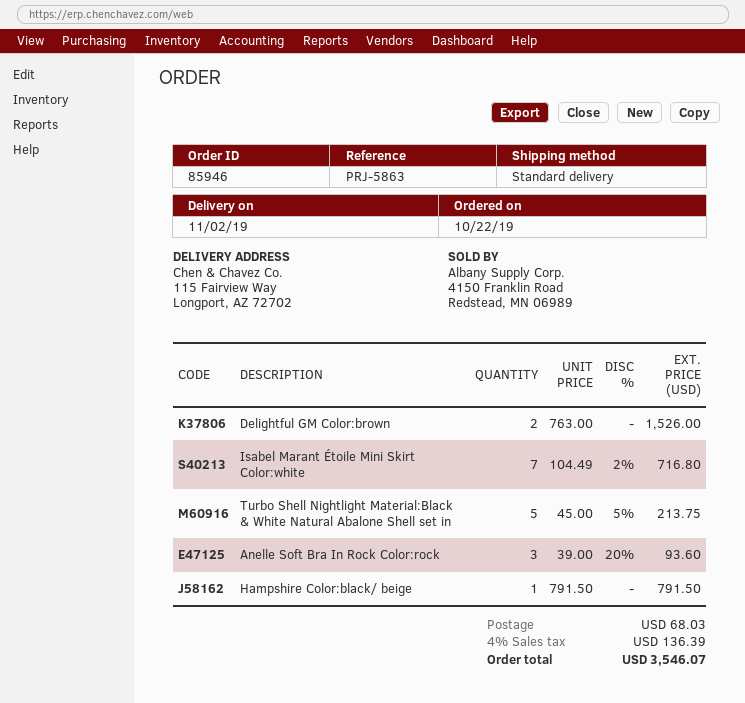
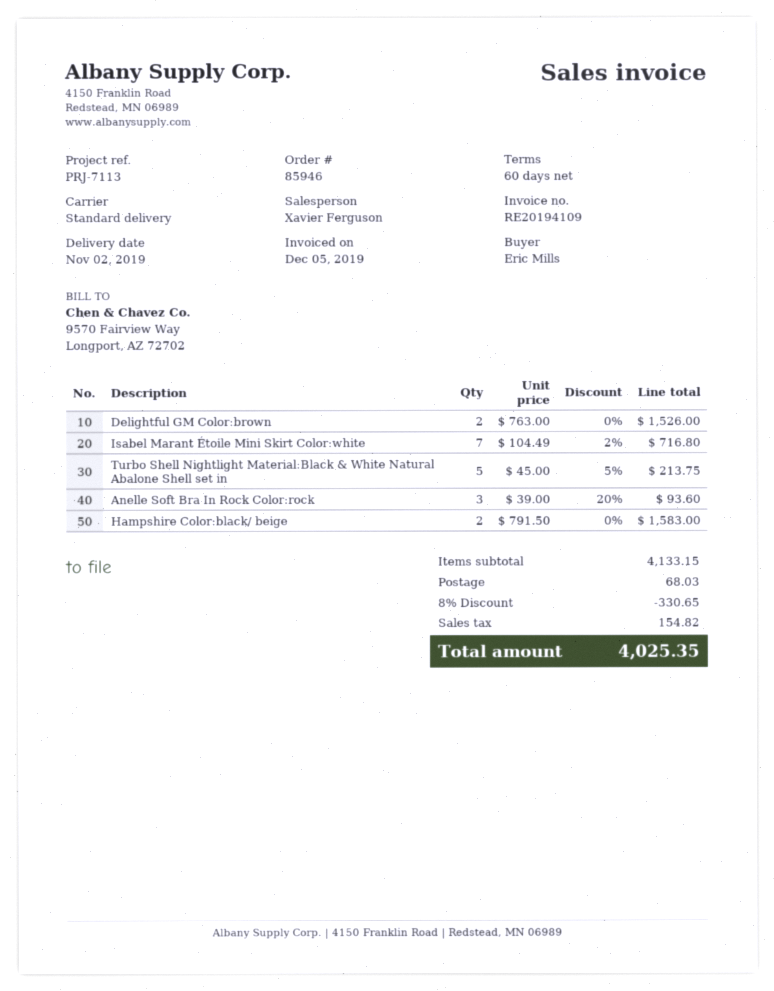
reference: PRJ-5863 -> PRJ-7113
Hampshire Color:black/ beige: 1 x 791.50 = 791.50 -> 2 x 791.50 = 1583.00
discount: none -> 8% = 330.65
tax: 136.39 -> 154.82
total: 3546.07 -> 4025.35

